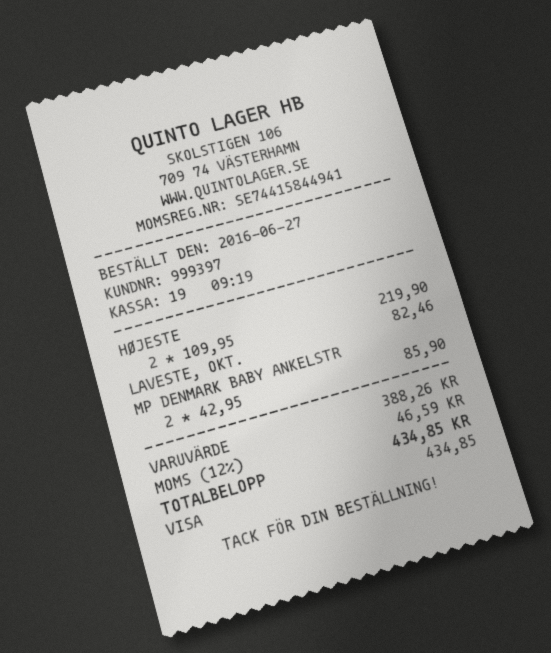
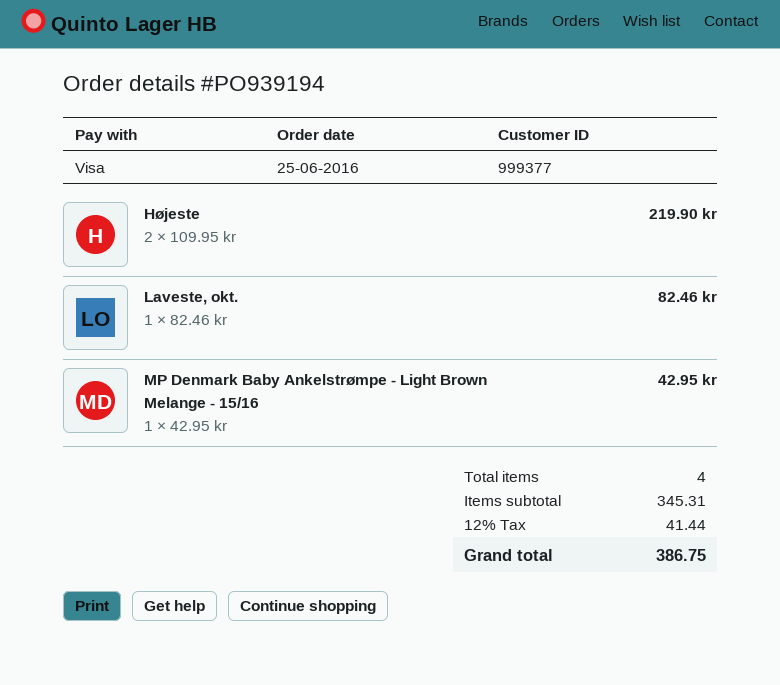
order date: 2016-06-27 -> 2016-06-25
customer number: 999397 -> 999377
MP DENMARK BABY ANKELSTR: 2 x 42.95 = 85.90 -> 1 x 42.95 = 42.95
subtotal: 388.26 -> 345.31
tax: 12% = 46.59 -> 12% = 41.44
total: 434.85 -> 386.75

